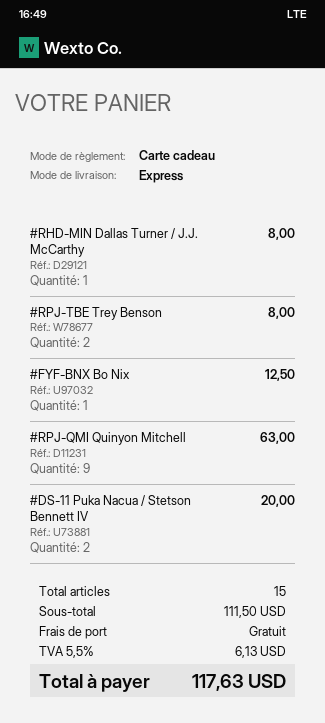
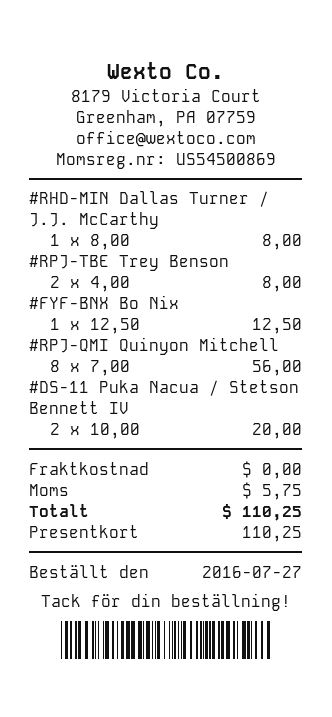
#RPJ-QMI Quinyon Mitchell: 9 for 63.00 -> 8 for 56.00
tax: 6.13 -> 5.75
total: 117.63 -> 110.25

